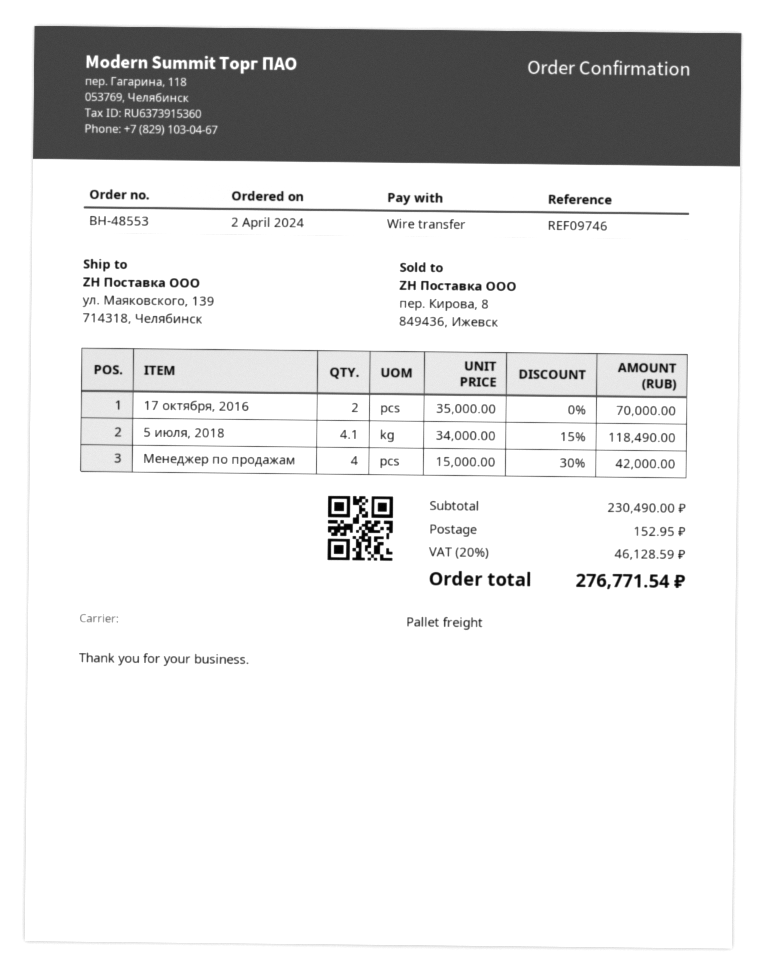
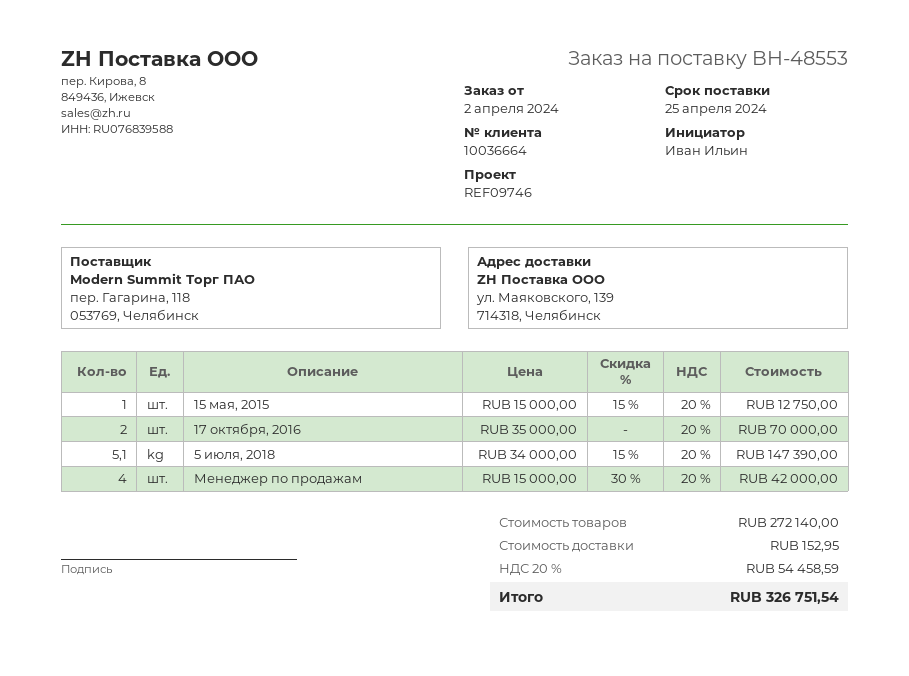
5 июля, 2018: 4.1 x 34000.00 - 15% = 118490.00 -> 5.1 x 34000.00 - 15% = 147390.00
15 мая, 2015: none -> 1 x 15000.00 - 15% = 12750.00
subtotal: 230490.00 -> 272140.00
tax: 20% = 46128.59 -> 20% = 54458.59
total: 276771.54 -> 326751.54

